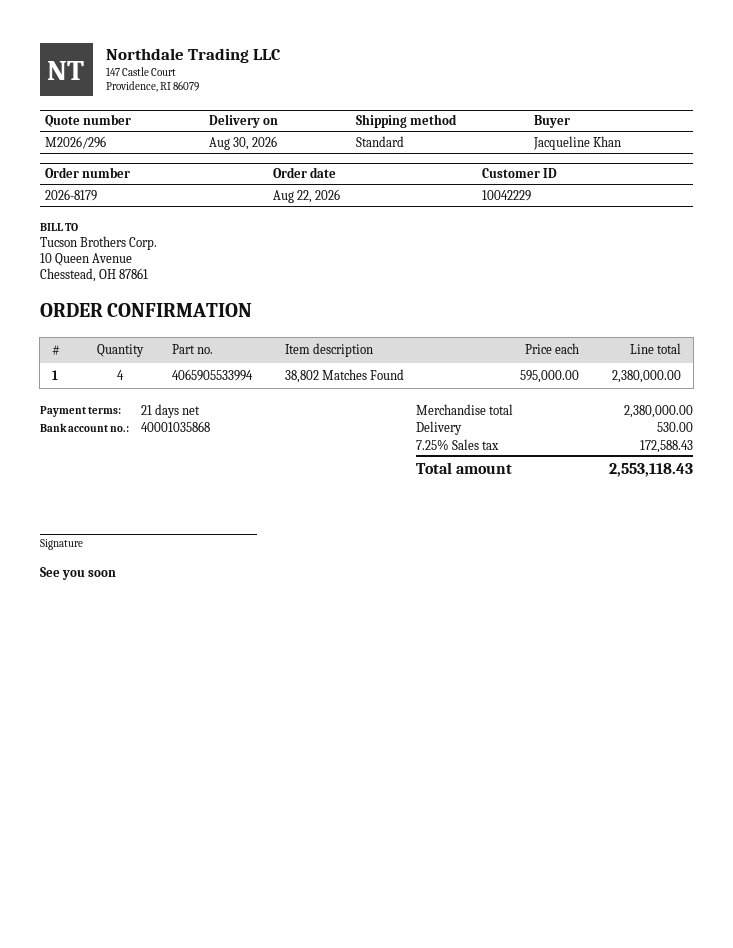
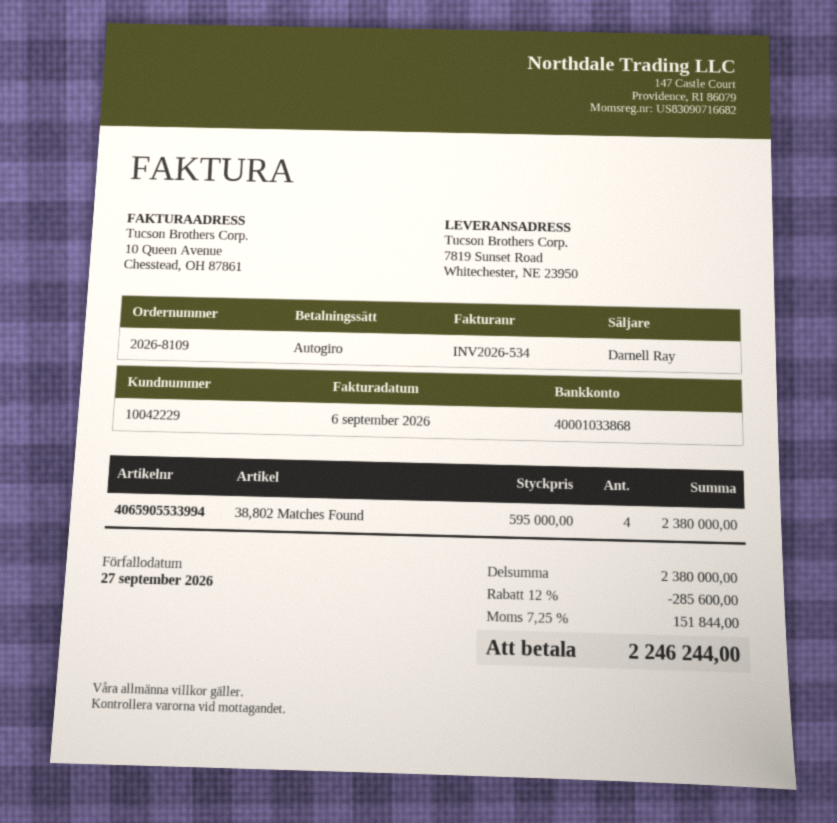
order number: 2026-8179 -> 2026-8109
bank account: 40001035868 -> 40001033868
discount: none -> 12% = 285600.00
shipping: 530.00 -> none
tax: 7.25% = 172588.43 -> 7.25% = 151844.00
total: 2553118.43 -> 2246244.00

